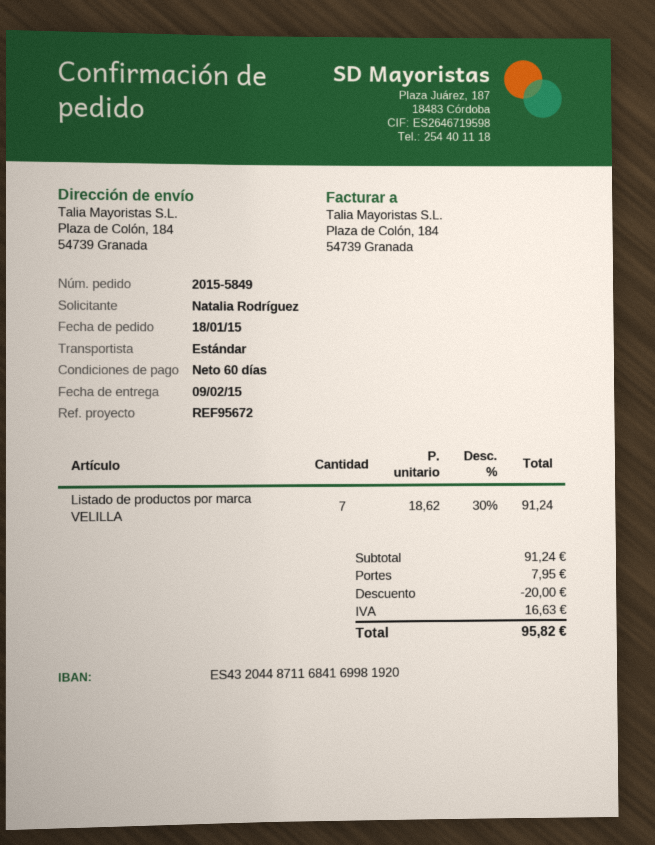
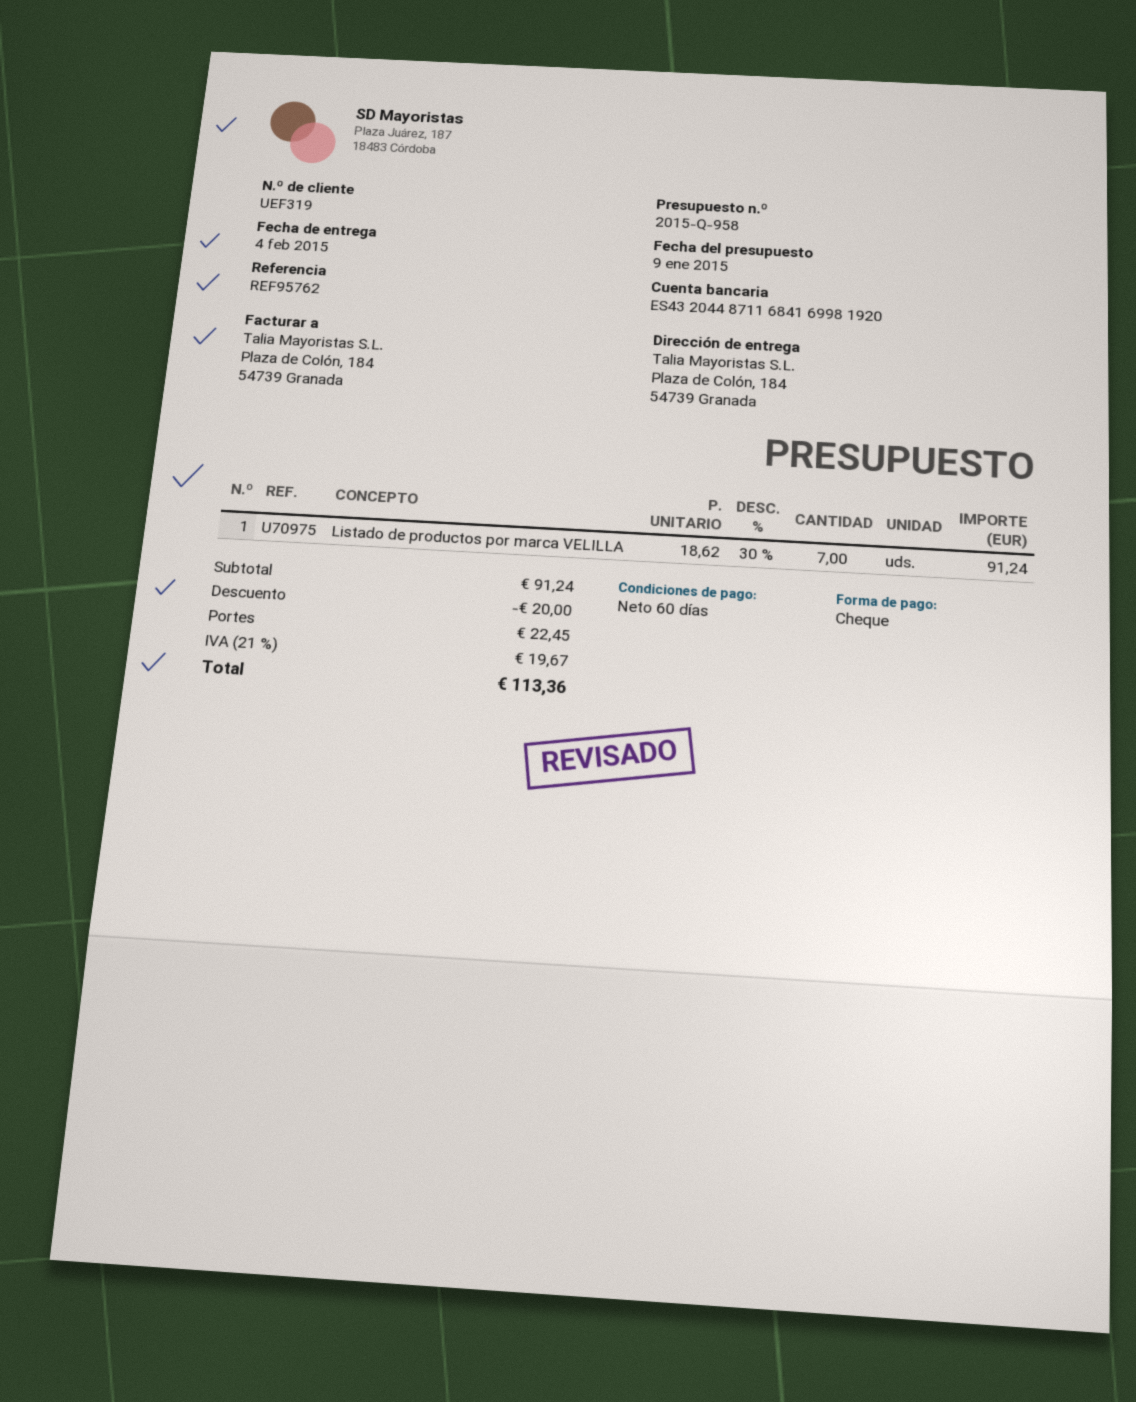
delivery date: 2015-02-09 -> 2015-02-04
reference: REF95672 -> REF95762
shipping: 7.95 -> 22.45
tax: 16.63 -> 19.67
total: 95.82 -> 113.36

